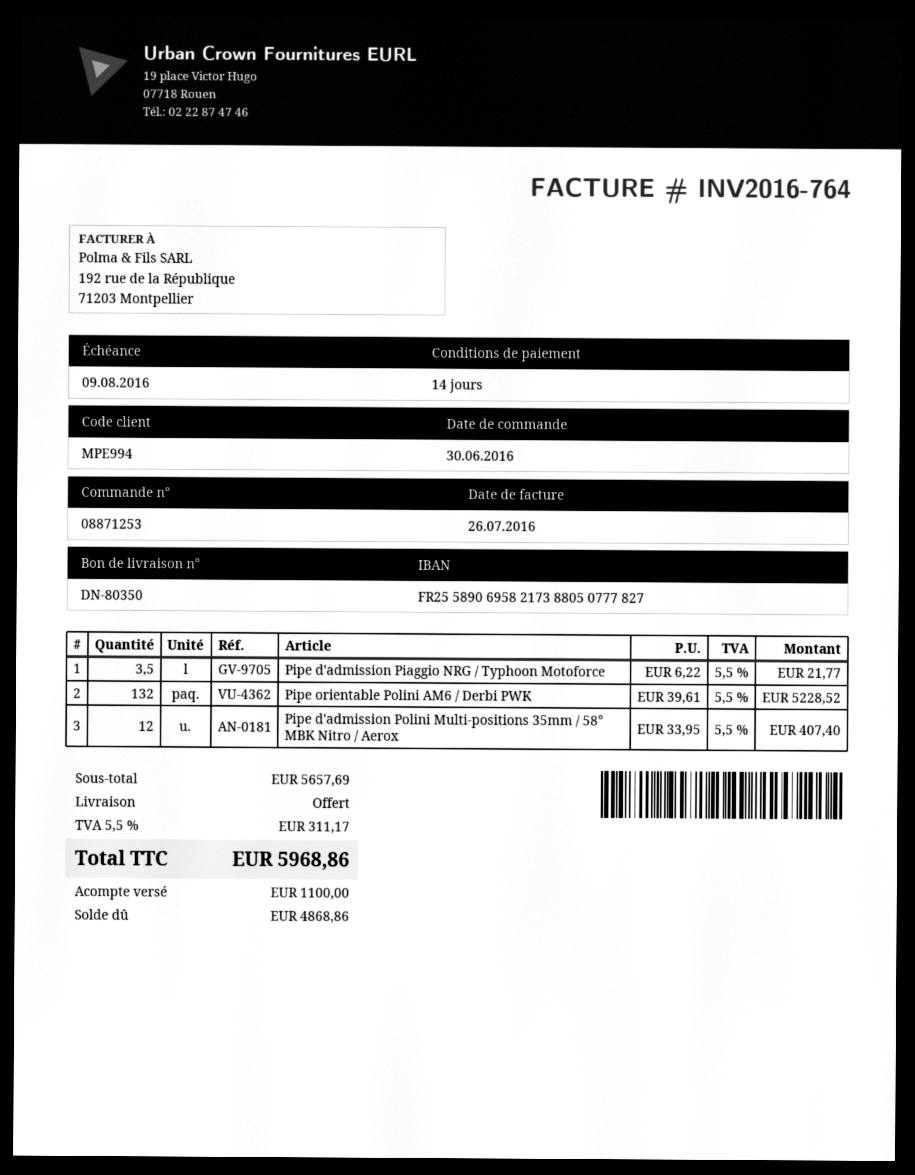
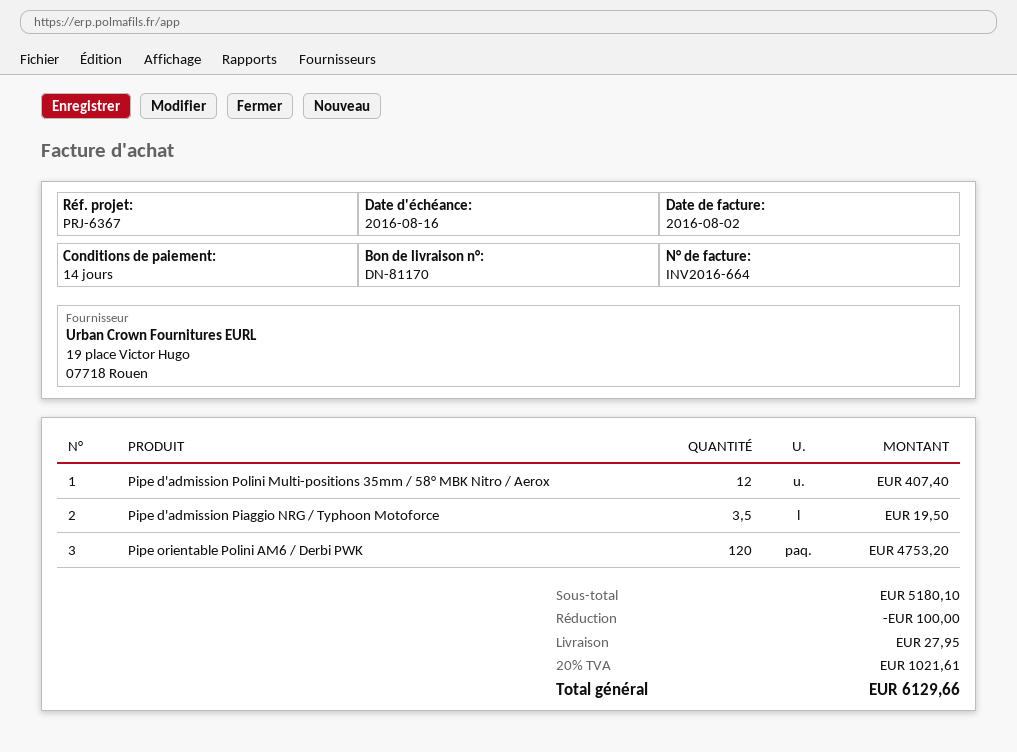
delivery note number: DN-80350 -> DN-81170
invoice number: INV2016-764 -> INV2016-664
invoice date: 2016-07-26 -> 2016-08-02
due date: 2016-08-09 -> 2016-08-16
Pipe d'admission Piaggio NRG / Typhoon Motoforce: 3.5 for 21.77 -> 3.5 for 19.50
Pipe orientable Polini AM6 / Derbi PWK: 132 for 5228.52 -> 120 for 4753.20
subtotal: 5657.69 -> 5180.10
discount: none -> 100.00
shipping: 0.00 -> 27.95
tax: 5.5% = 311.17 -> 20% = 1021.61
total: 5968.86 -> 6129.66

